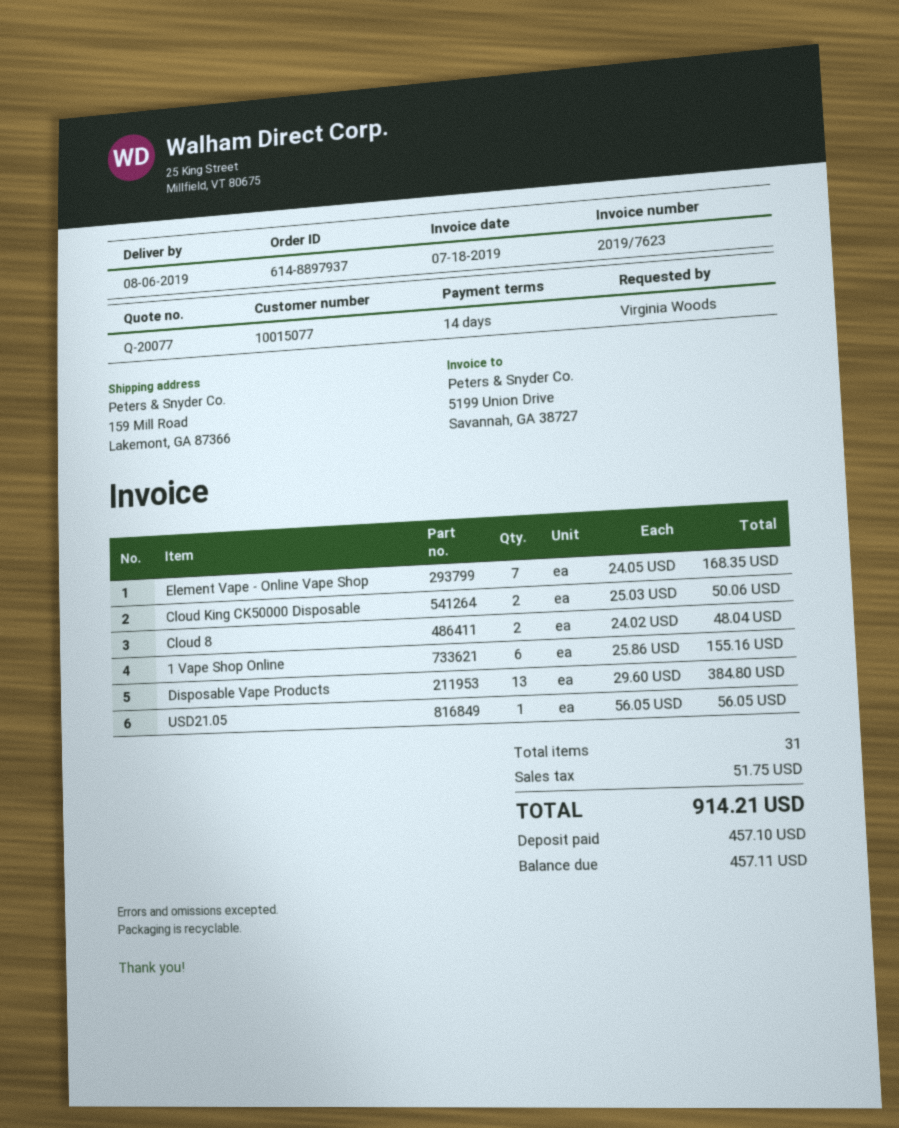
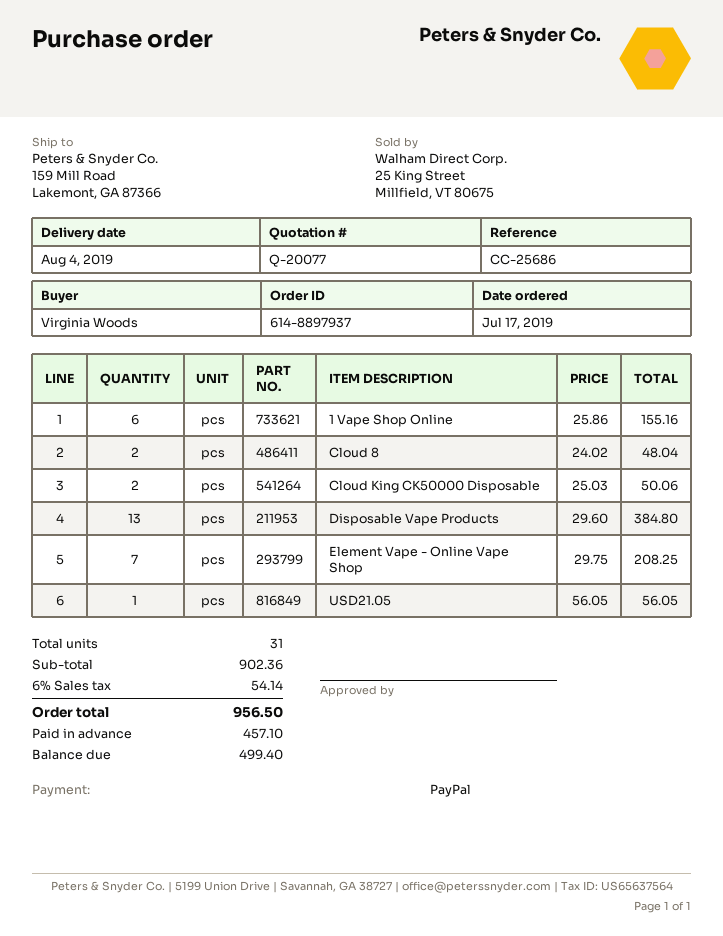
delivery date: 2019-08-06 -> 2019-08-04
Element Vape - Online Vape Shop: 7 x 24.05 = 168.35 -> 7 x 29.75 = 208.25
tax: 51.75 -> 54.14
total: 914.21 -> 956.50
balance: 457.11 -> 499.40

